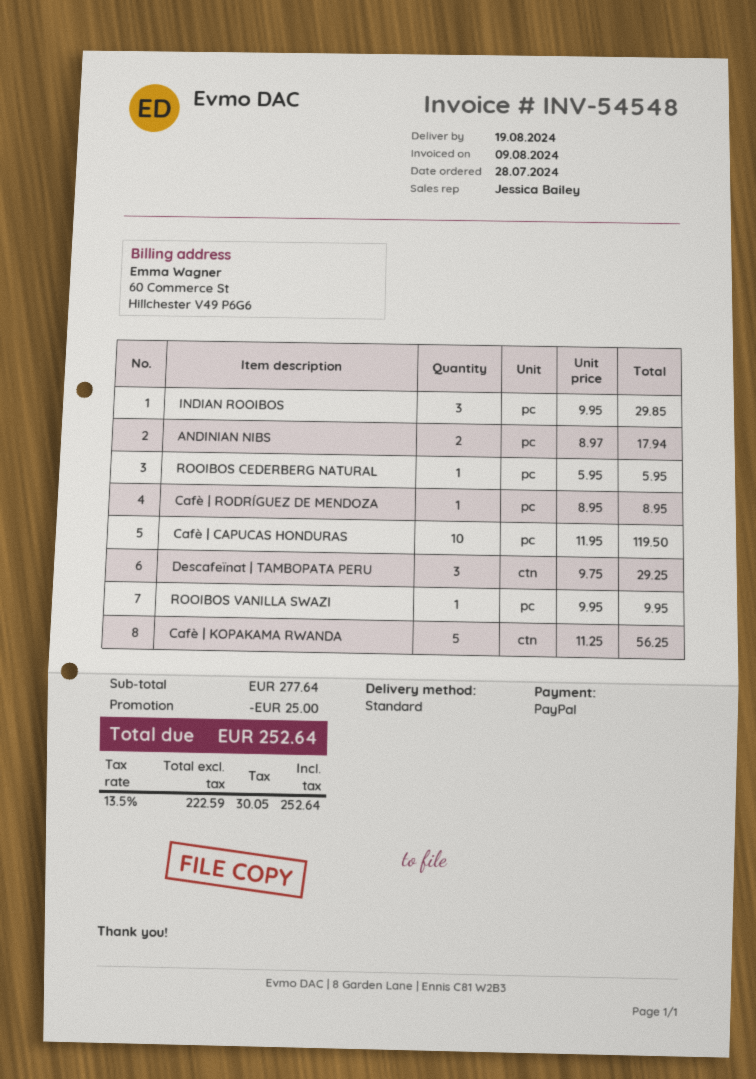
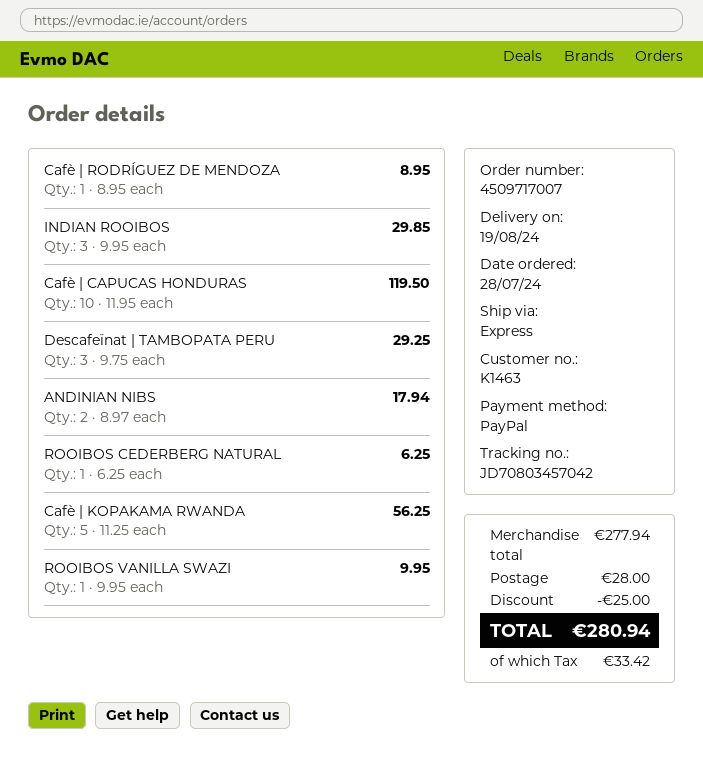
shipping method: standard -> express
ROOIBOS CEDERBERG NATURAL: 1 x 5.95 = 5.95 -> 1 x 6.25 = 6.25
subtotal: 277.64 -> 277.94
shipping: none -> 28.00
tax: 30.05 -> 33.42
total: 252.64 -> 280.94

